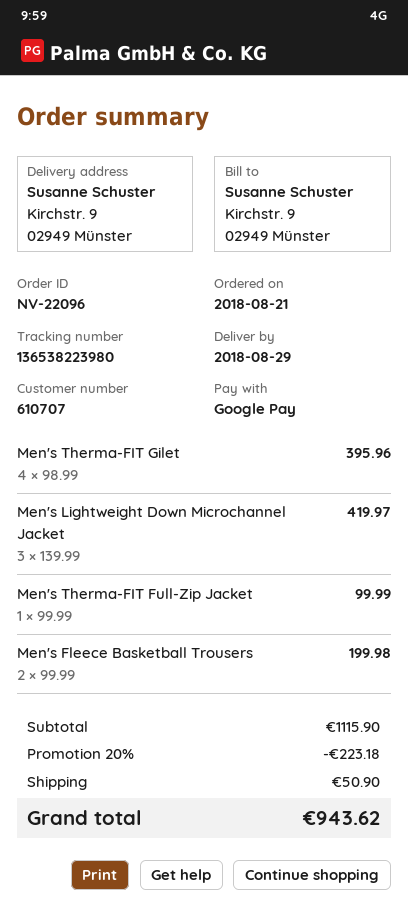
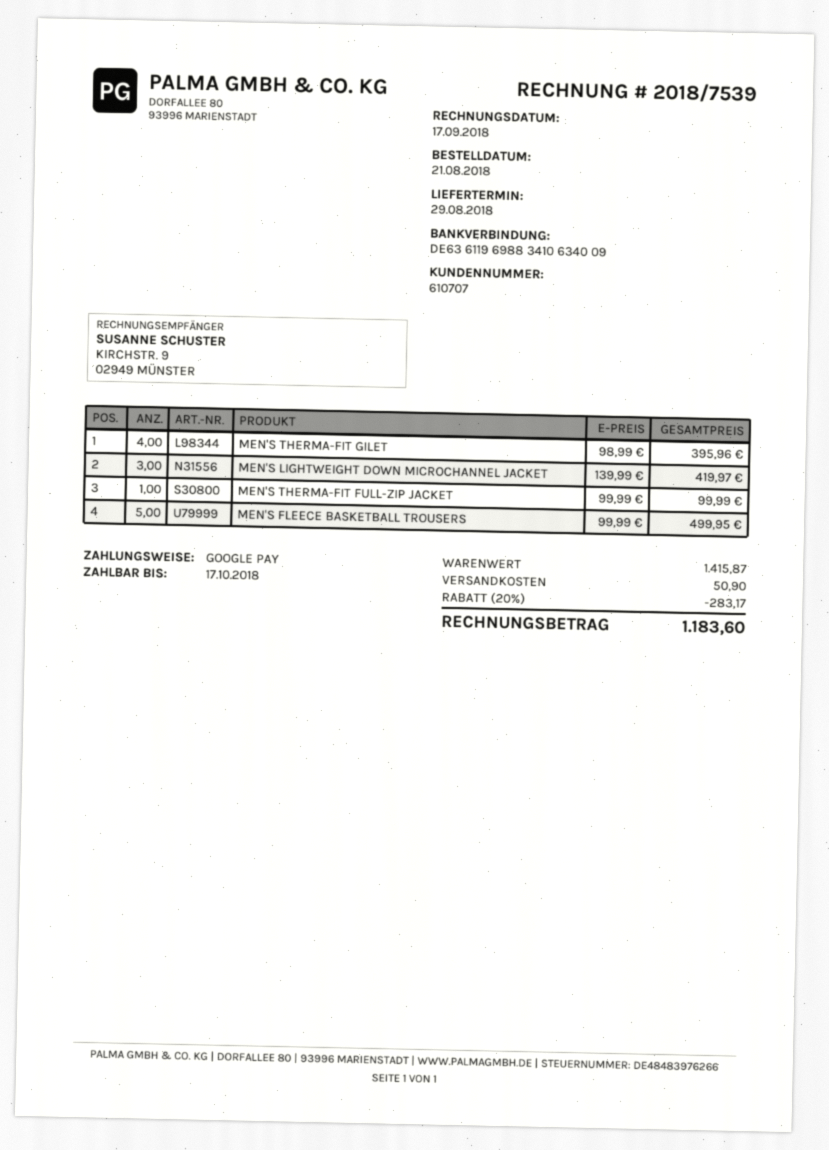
Men's Fleece Basketball Trousers: 2 x 99.99 = 199.98 -> 5 x 99.99 = 499.95
subtotal: 1115.90 -> 1415.87
discount: 20% = 223.18 -> 20% = 283.17
total: 943.62 -> 1183.60

